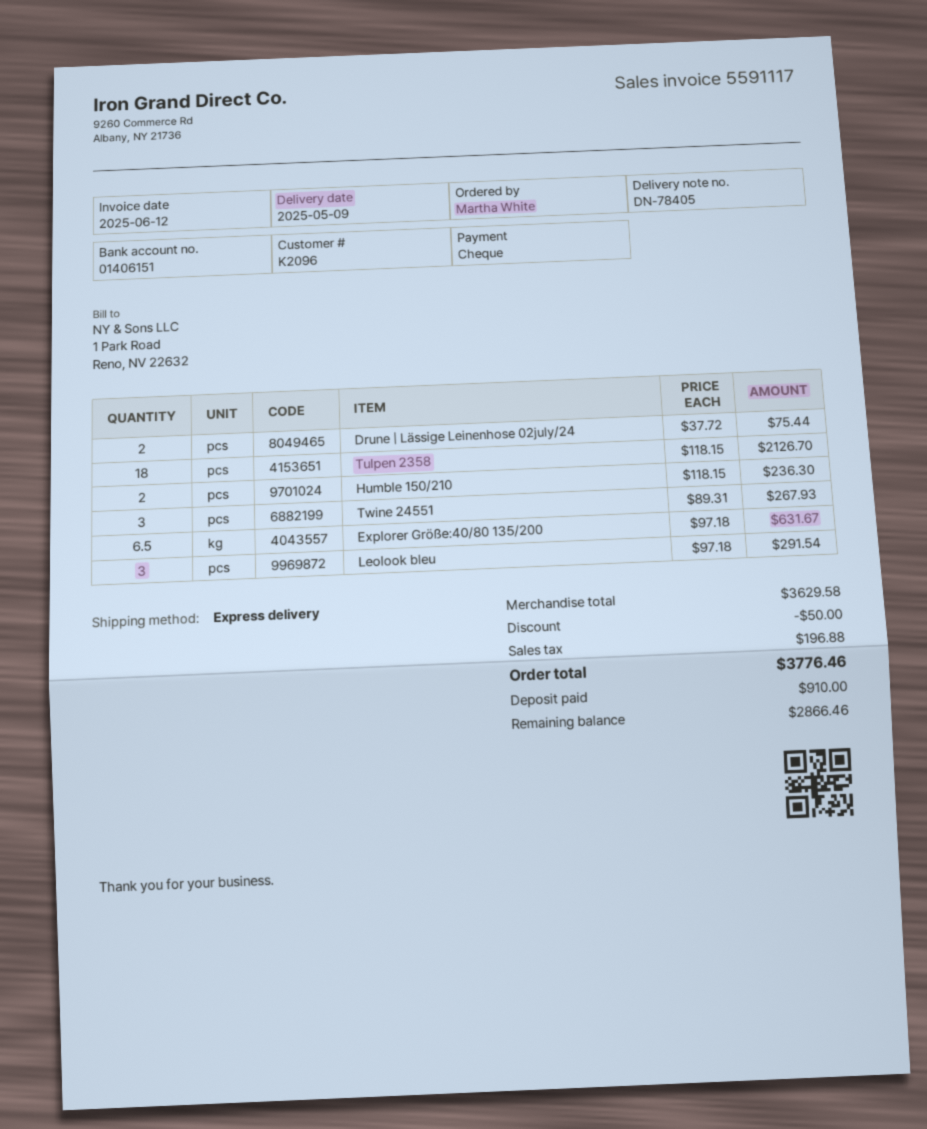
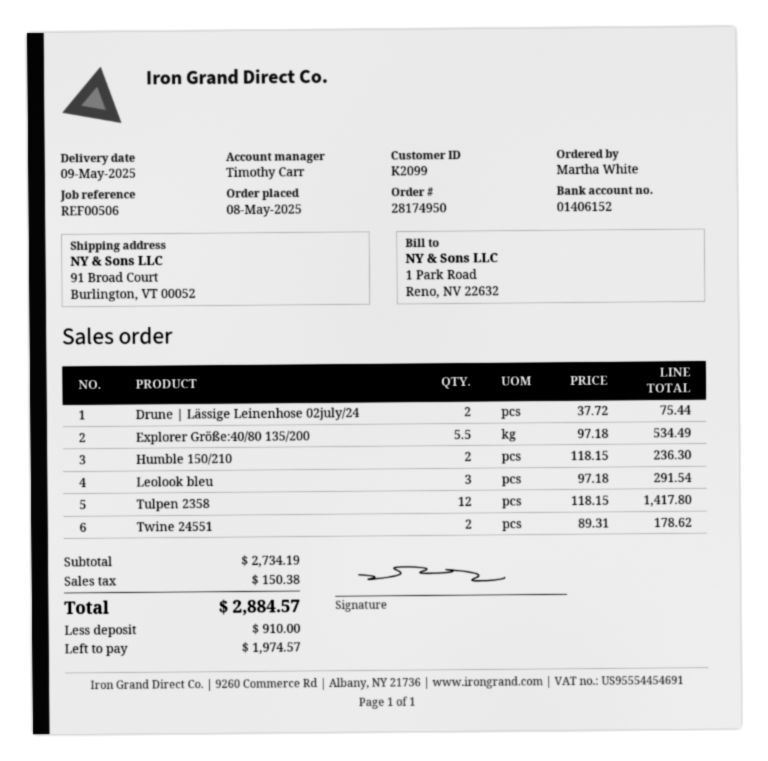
customer number: K2096 -> K2099
bank account: 01406151 -> 01406152
Tulpen 2358: 18 x 118.15 = 2126.70 -> 12 x 118.15 = 1417.80
Twine 24551: 3 x 89.31 = 267.93 -> 2 x 89.31 = 178.62
Explorer Größe:40/80 135/200: 6.5 x 97.18 = 631.67 -> 5.5 x 97.18 = 534.49
subtotal: 3629.58 -> 2734.19
discount: 50.00 -> none
tax: 196.88 -> 150.38
total: 3776.46 -> 2884.57
balance: 2866.46 -> 1974.57

